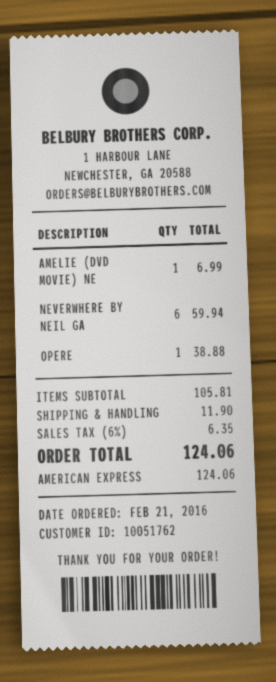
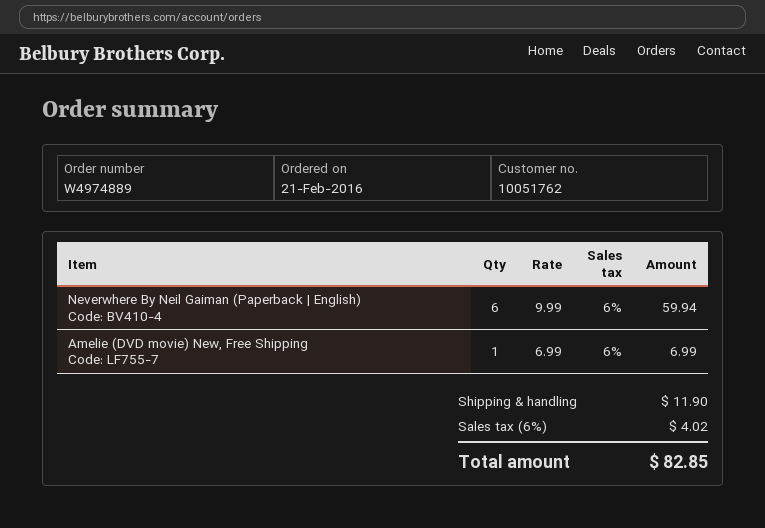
OPERE: 1 for 38.88 -> none
tax: 6% = 6.35 -> 6% = 4.02
total: 124.06 -> 82.85

